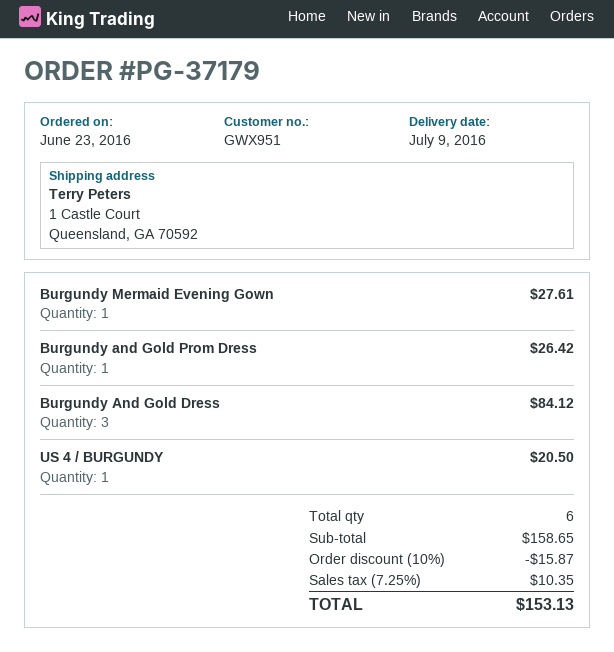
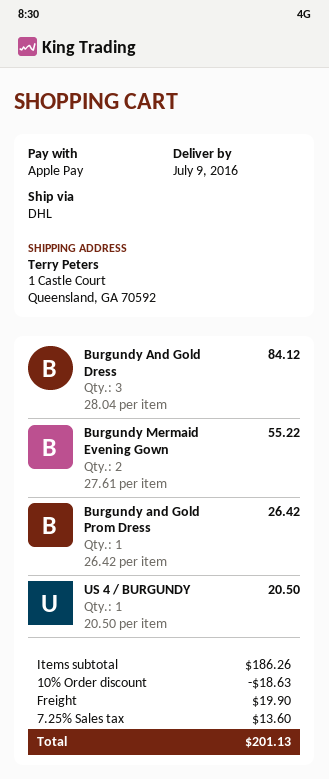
Burgundy Mermaid Evening Gown: 1 for 27.61 -> 2 for 55.22
subtotal: 158.65 -> 186.26
discount: 10% = 15.87 -> 10% = 18.63
shipping: none -> 19.90
tax: 7.25% = 10.35 -> 7.25% = 13.60
total: 153.13 -> 201.13

